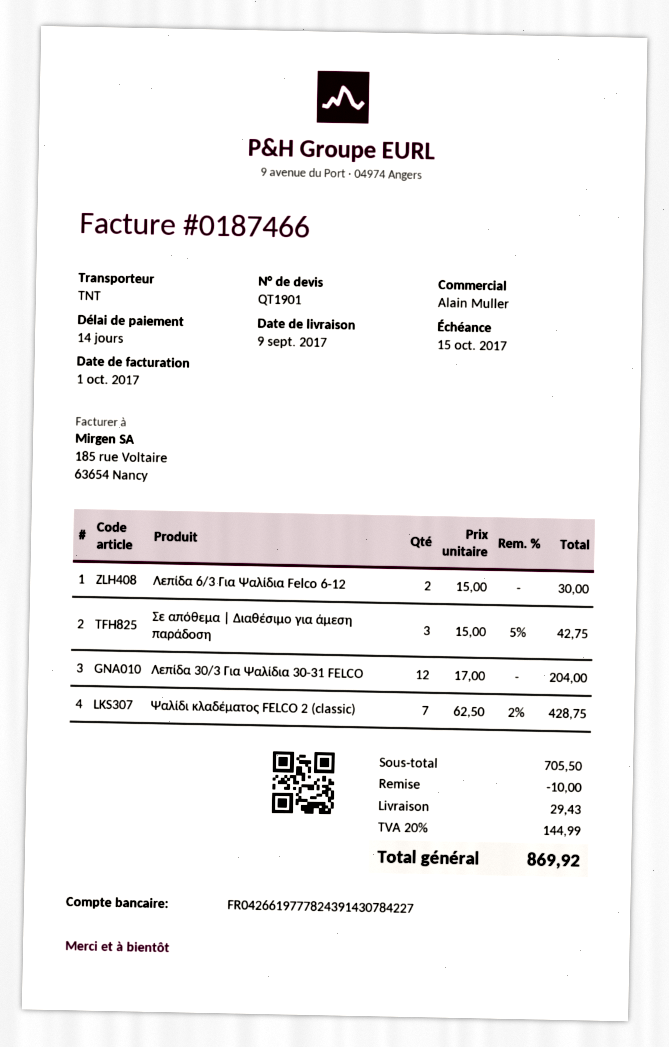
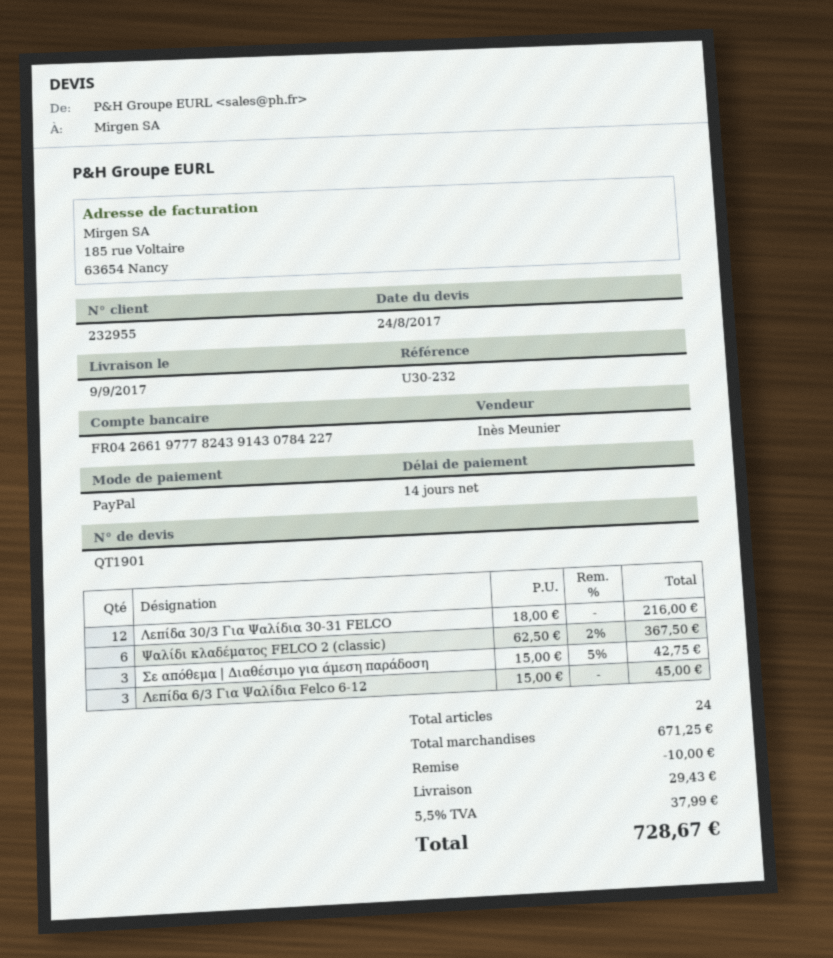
sales rep: Alain Muller -> Inès Meunier
Λεπίδα 6/3 Για Ψαλίδια Felco 6-12: 2 x 15.00 = 30.00 -> 3 x 15.00 = 45.00
Λεπίδα 30/3 Για Ψαλίδια 30-31 FELCO: 12 x 17.00 = 204.00 -> 12 x 18.00 = 216.00
Ψαλίδι κλαδέματος FELCO 2 (classic): 7 x 62.50 - 2% = 428.75 -> 6 x 62.50 - 2% = 367.50
subtotal: 705.50 -> 671.25
tax: 20% = 144.99 -> 5.5% = 37.99
total: 869.92 -> 728.67

